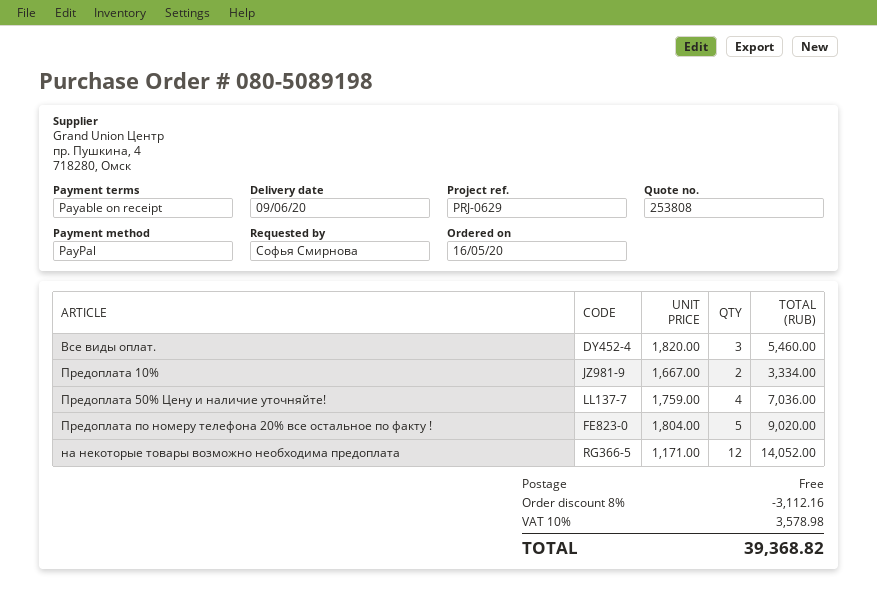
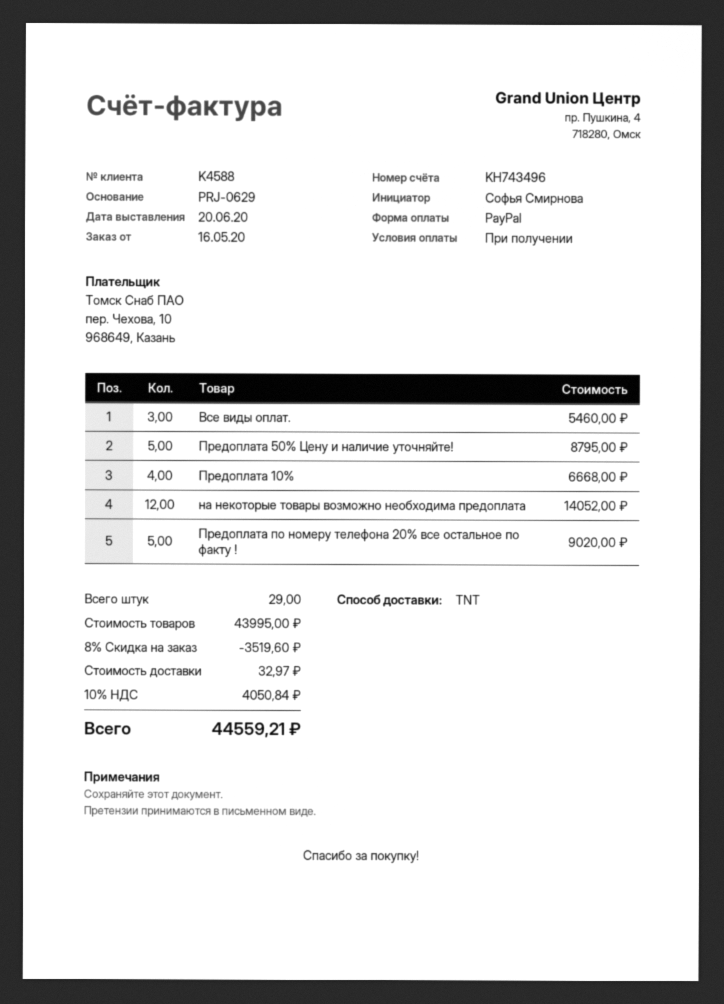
Предоплата 10%: 2 for 3334.00 -> 4 for 6668.00
Предоплата 50% Цену и наличие уточняйте!: 4 for 7036.00 -> 5 for 8795.00
discount: 8% = 3112.16 -> 8% = 3519.60
shipping: 0.00 -> 32.97
tax: 10% = 3578.98 -> 10% = 4050.84
total: 39368.82 -> 44559.21

